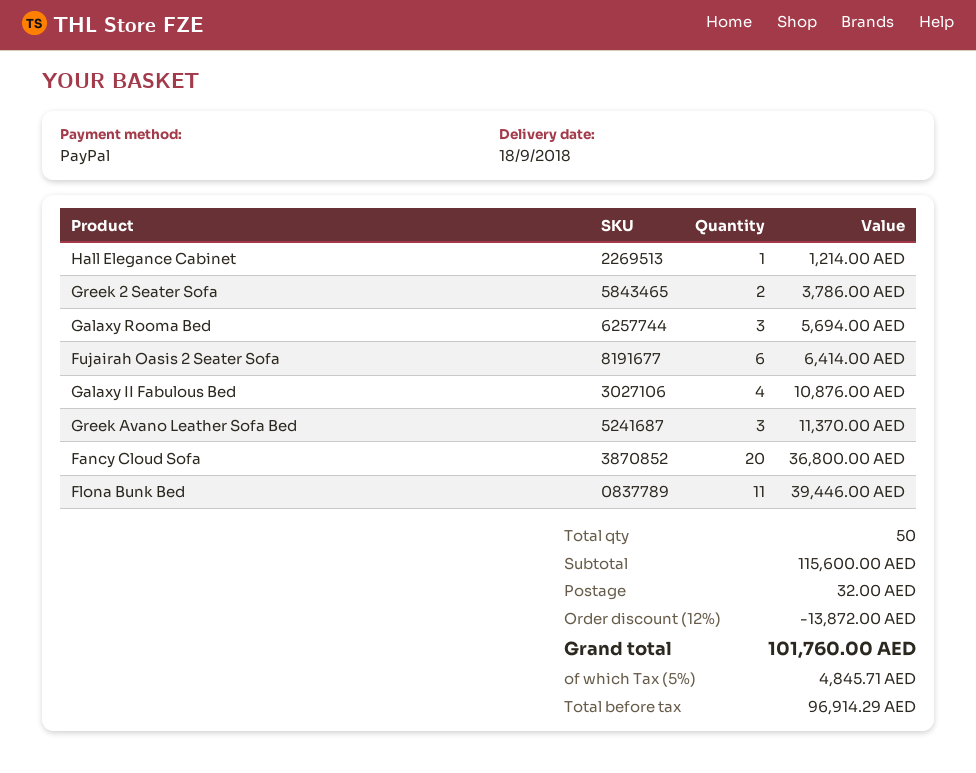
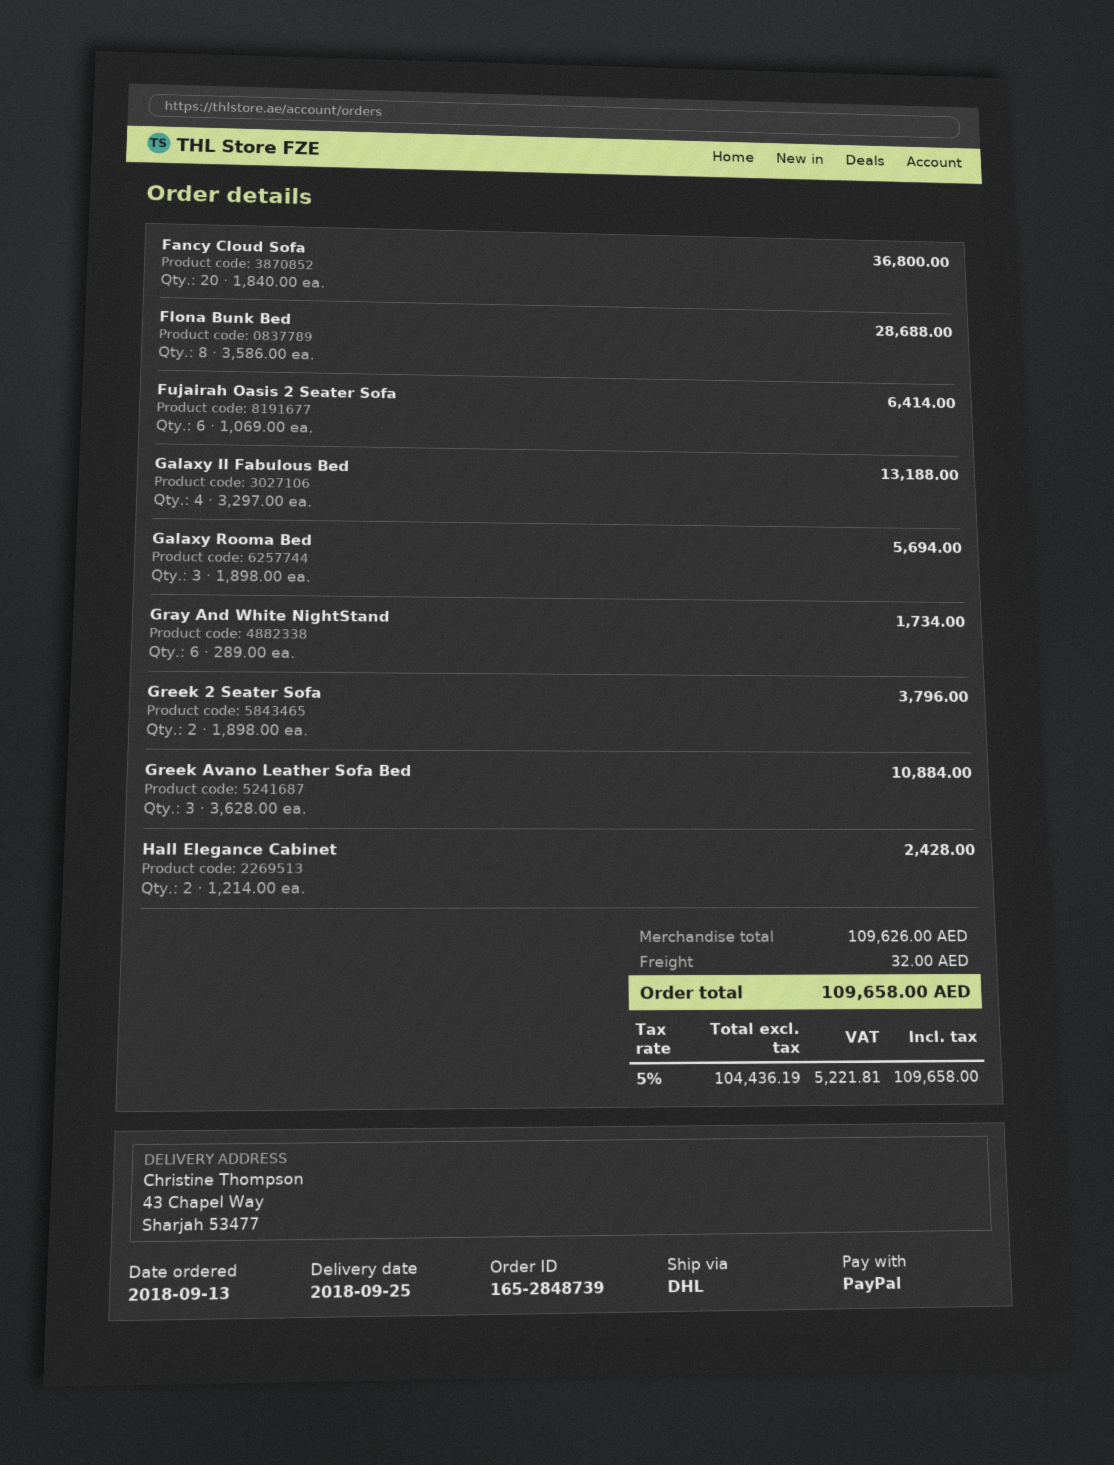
delivery date: 2018-09-18 -> 2018-09-25
Hall Elegance Cabinet: 1 for 1214.00 -> 2 for 2428.00
Greek 2 Seater Sofa: 2 for 3786.00 -> 2 for 3796.00
Galaxy II Fabulous Bed: 4 for 10876.00 -> 4 for 13188.00
Greek Avano Leather Sofa Bed: 3 for 11370.00 -> 3 for 10884.00
Flona Bunk Bed: 11 for 39446.00 -> 8 for 28688.00
Gray And White NightStand: none -> 6 for 1734.00
subtotal: 115600.00 -> 109626.00
discount: 12% = 13872.00 -> none
net: 96914.29 -> 104436.19
tax: 5% = 4845.71 -> 5% = 5221.81
total: 101760.00 -> 109658.00

